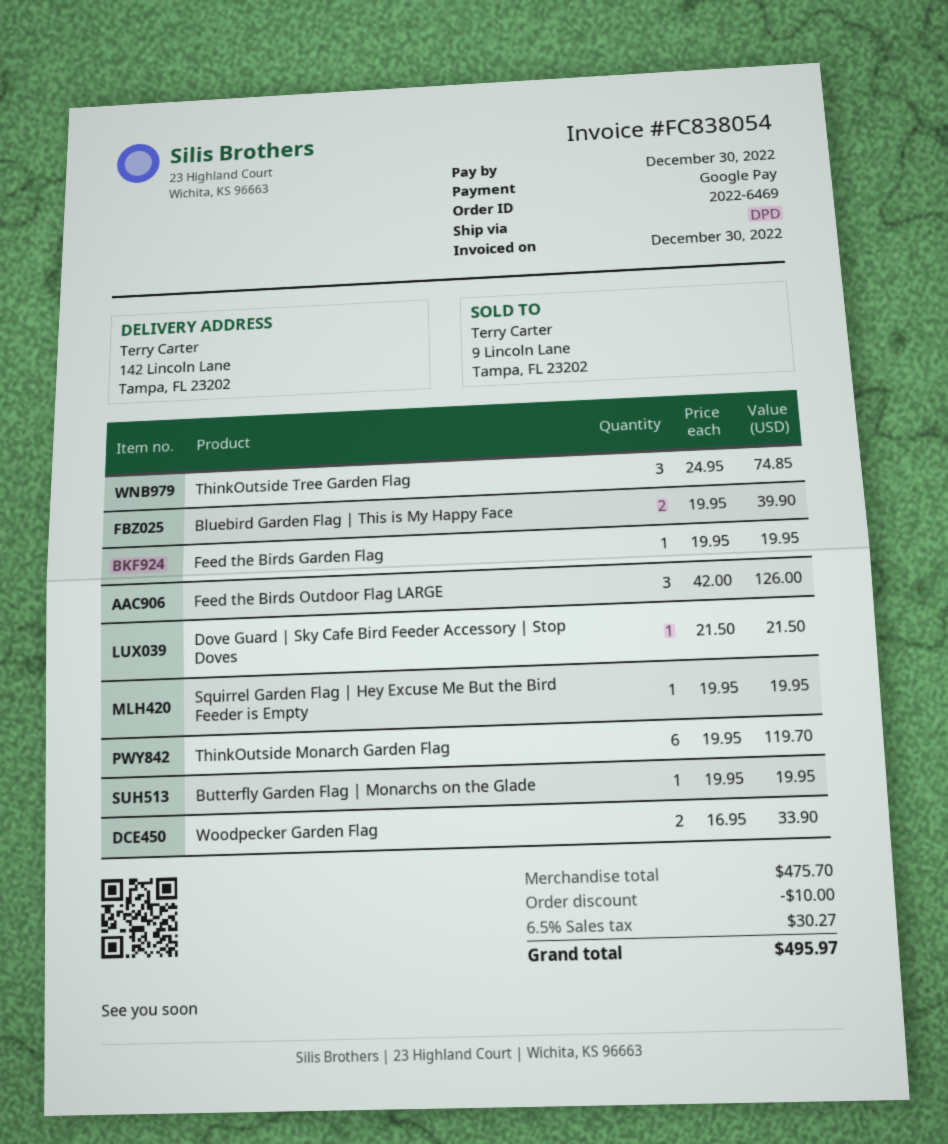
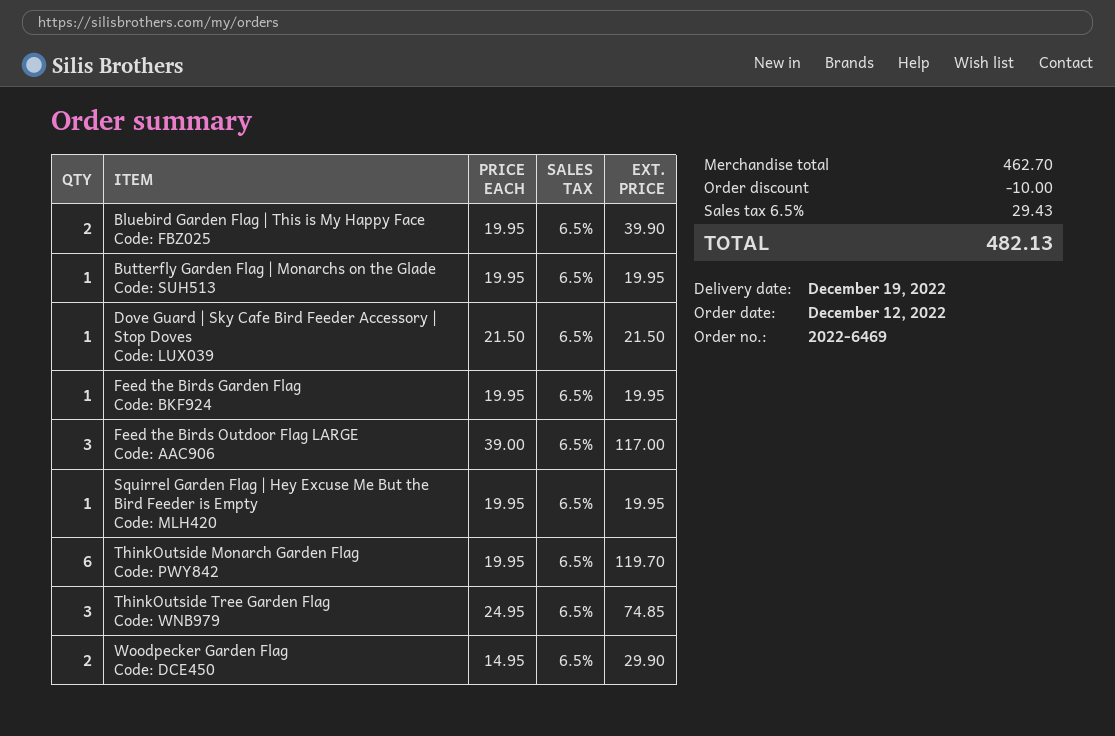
Feed the Birds Outdoor Flag LARGE: 3 x 42.00 = 126.00 -> 3 x 39.00 = 117.00
Woodpecker Garden Flag: 2 x 16.95 = 33.90 -> 2 x 14.95 = 29.90
subtotal: 475.70 -> 462.70
tax: 6.5% = 30.27 -> 6.5% = 29.43
total: 495.97 -> 482.13

